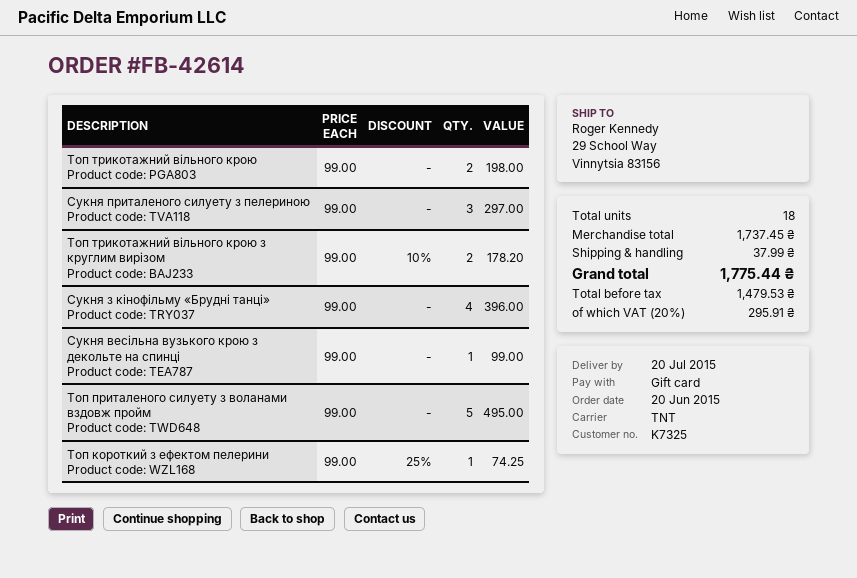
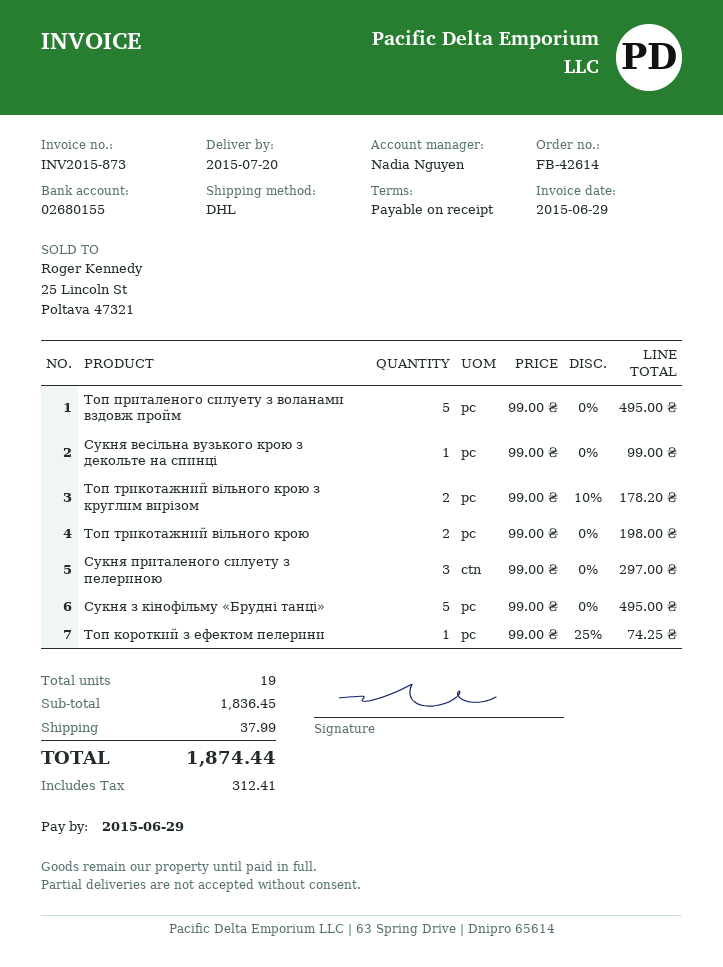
shipping method: TNT -> DHL
Сукня з кінофільму «Брудні танці»: 4 x 99.00 = 396.00 -> 5 x 99.00 = 495.00
total quantity: 18 -> 19
subtotal: 1737.45 -> 1836.45
tax: 295.91 -> 312.41
total: 1775.44 -> 1874.44

